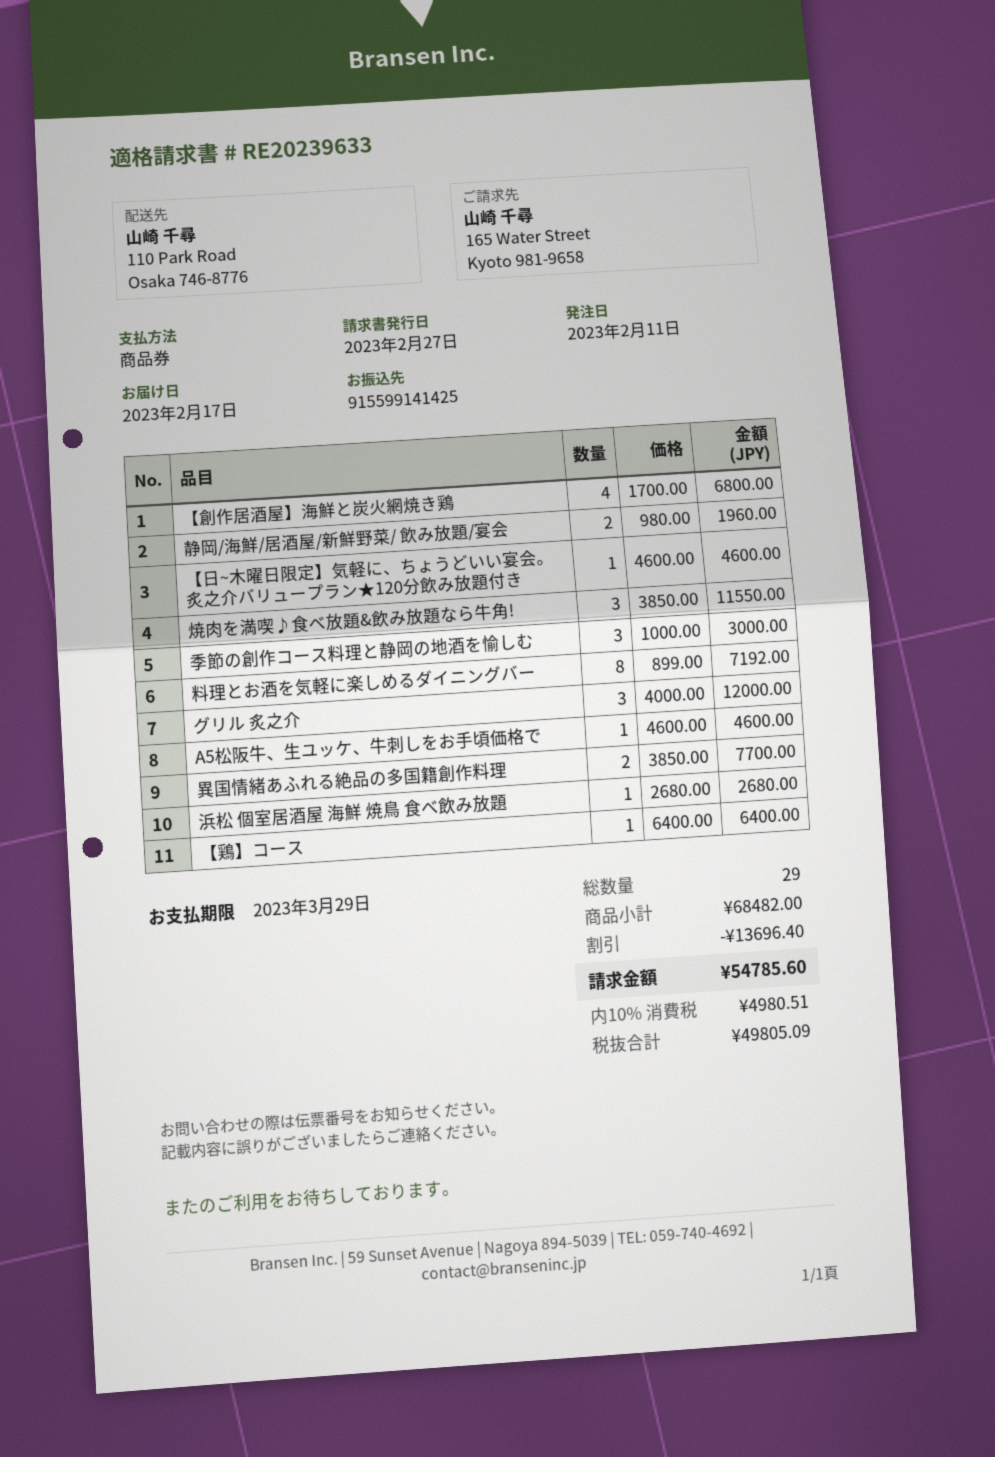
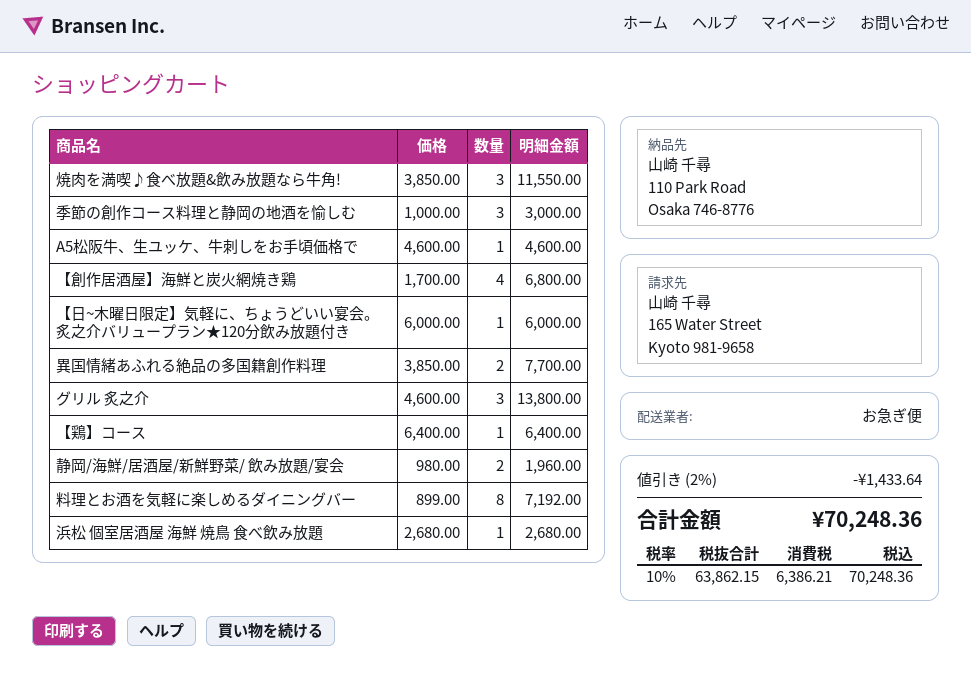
【日~木曜日限定】気軽に、ちょうどいい宴会。炙之介バリュープラン★120分飲み放題付き: 1 x 4600.00 = 4600.00 -> 1 x 6000.00 = 6000.00
グリル 炙之介: 3 x 4000.00 = 12000.00 -> 3 x 4600.00 = 13800.00
discount: 13696.40 -> 1433.64
net: 49805.09 -> 63862.15
tax: 10% = 4980.51 -> 10% = 6386.21
total: 54785.60 -> 70248.36

